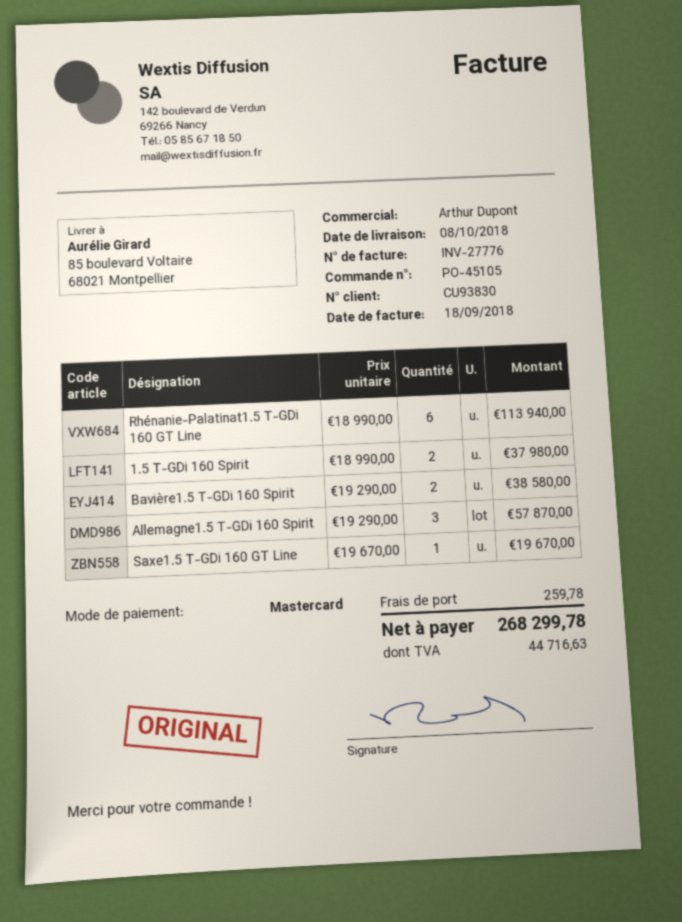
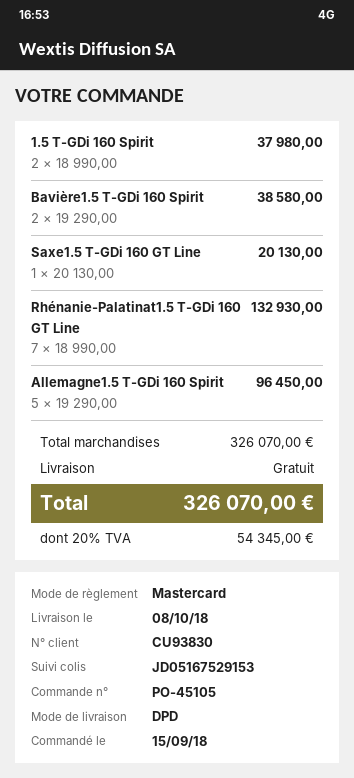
Rhénanie-Palatinat1.5 T-GDi 160 GT Line: 6 x 18990.00 = 113940.00 -> 7 x 18990.00 = 132930.00
Allemagne1.5 T-GDi 160 Spirit: 3 x 19290.00 = 57870.00 -> 5 x 19290.00 = 96450.00
Saxe1.5 T-GDi 160 GT Line: 1 x 19670.00 = 19670.00 -> 1 x 20130.00 = 20130.00
shipping: 259.78 -> 0.00
tax: 44716.63 -> 54345.00
total: 268299.78 -> 326070.00

